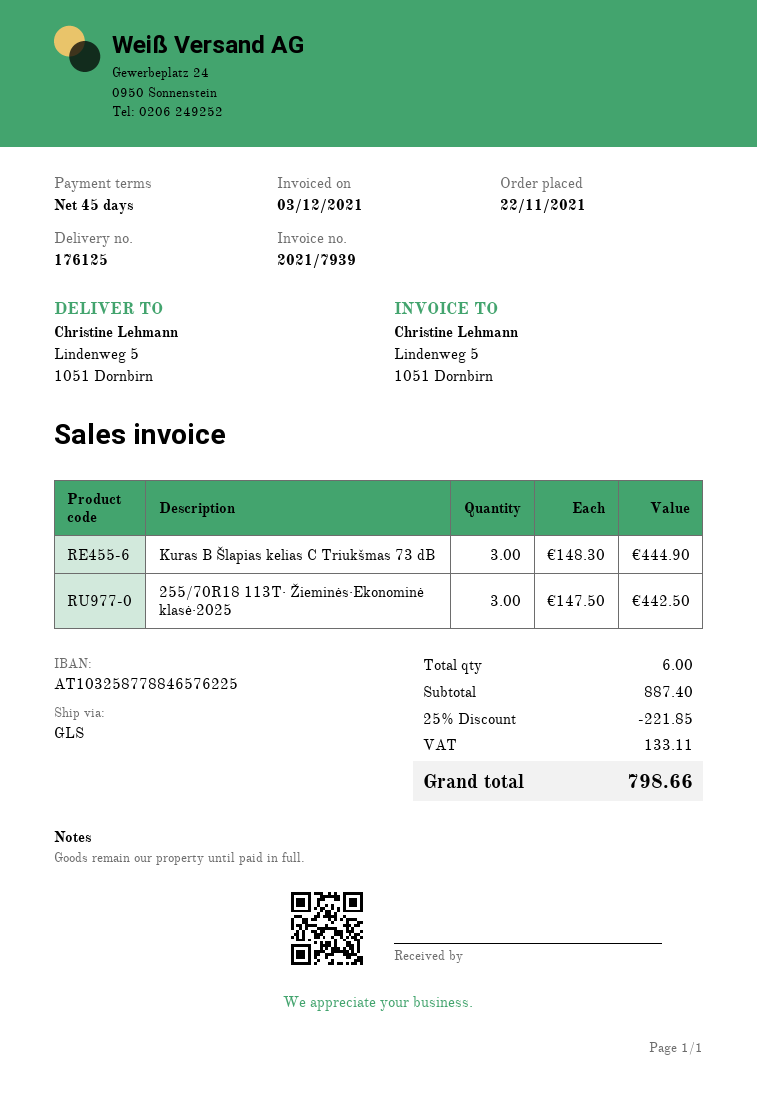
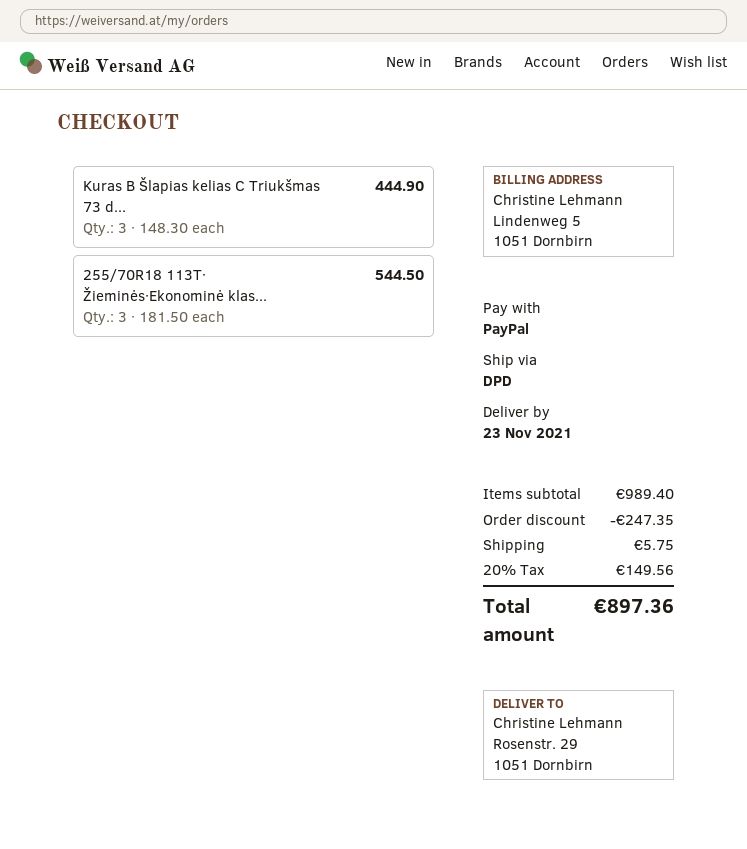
shipping method: GLS -> DPD
ship to: Lindenweg 5, 1051 Dornbirn -> Rosenstr. 29, 1051 Dornbirn
255/70R18 113T· Žieminės·Ekonominė klasė·2025: 3 x 147.50 = 442.50 -> 3 x 181.50 = 544.50
subtotal: 887.40 -> 989.40
discount: 221.85 -> 247.35
shipping: none -> 5.75
tax: 133.11 -> 149.56
total: 798.66 -> 897.36

